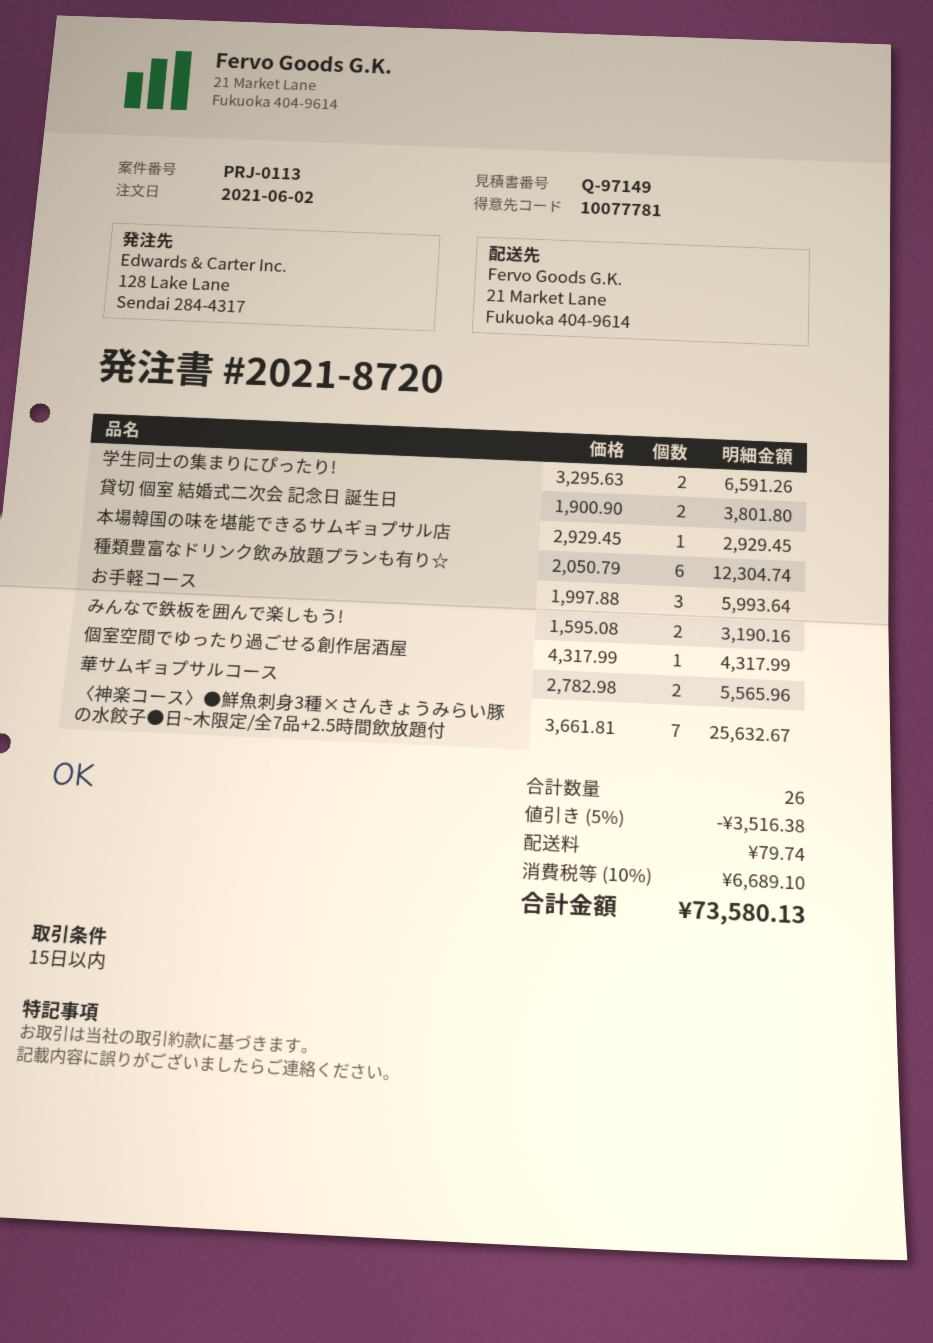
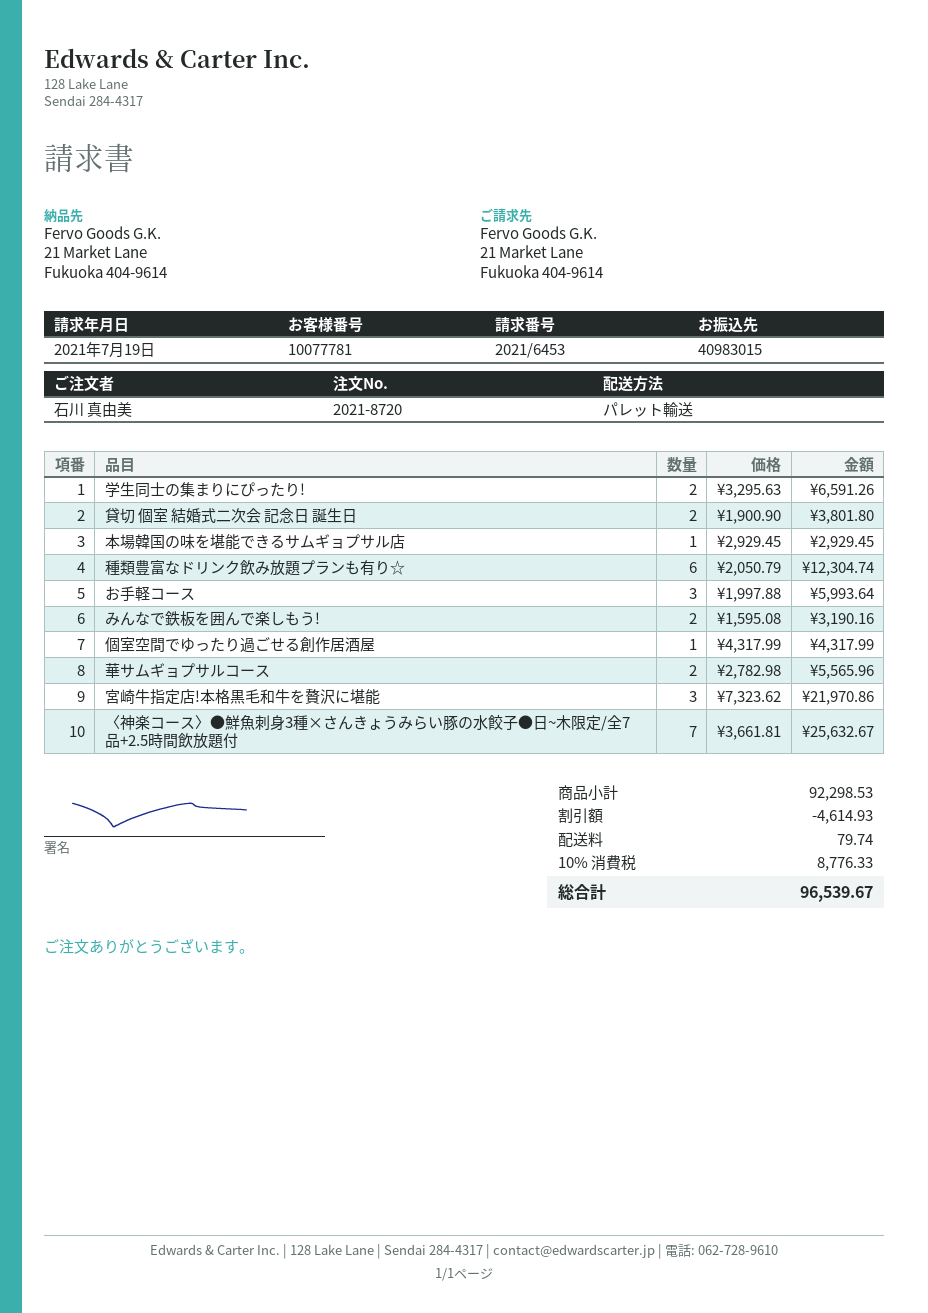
宮崎牛指定店!本格黒毛和牛を贅沢に堪能: none -> 3 x 7323.62 = 21970.86
discount: 3516.38 -> 4614.93
tax: 10% = 6689.10 -> 10% = 8776.33
total: 73580.13 -> 96539.67

